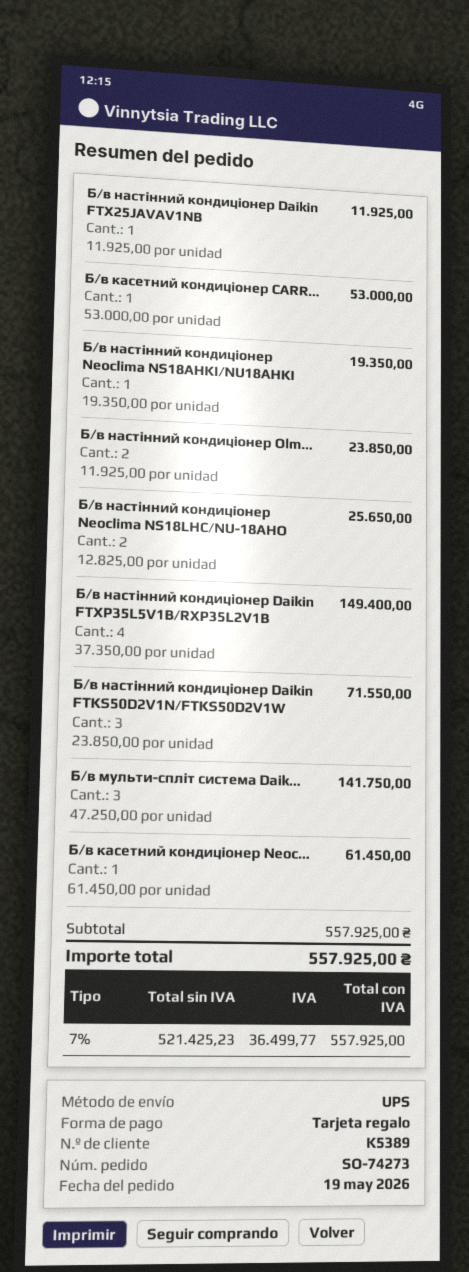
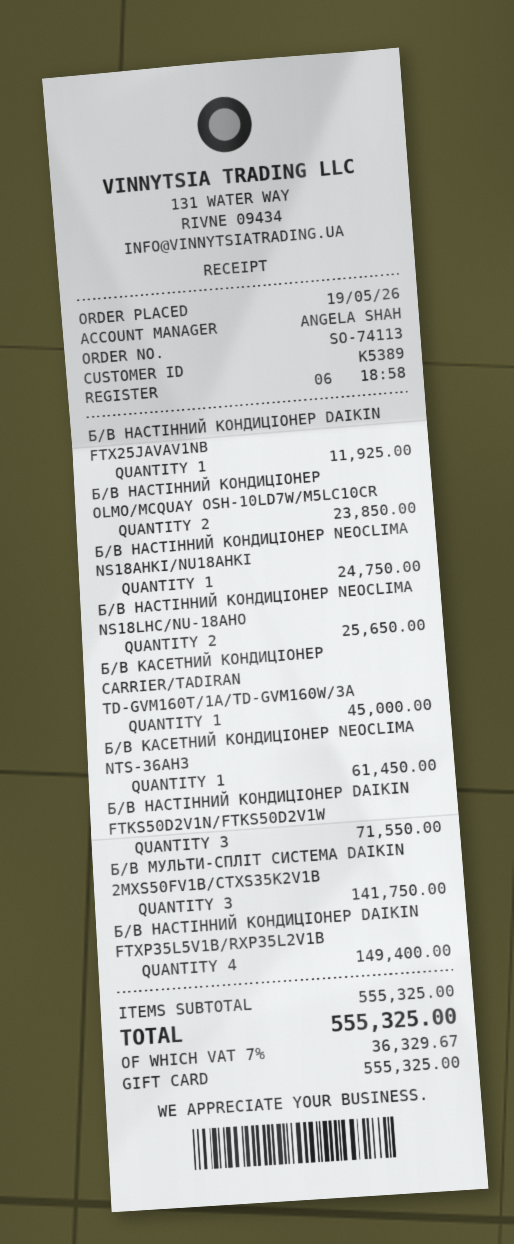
order number: SO-74273 -> SO-74113
Б/в касетний кондиціонер CARR...: 1 for 53000.00 -> 1 for 45000.00
Б/в настінний кондиціонер Neoclima NS18AHKI/NU18AHKI: 1 for 19350.00 -> 1 for 24750.00
subtotal: 557925.00 -> 555325.00
tax: 7% = 36499.77 -> 7% = 36329.67
total: 557925.00 -> 555325.00

